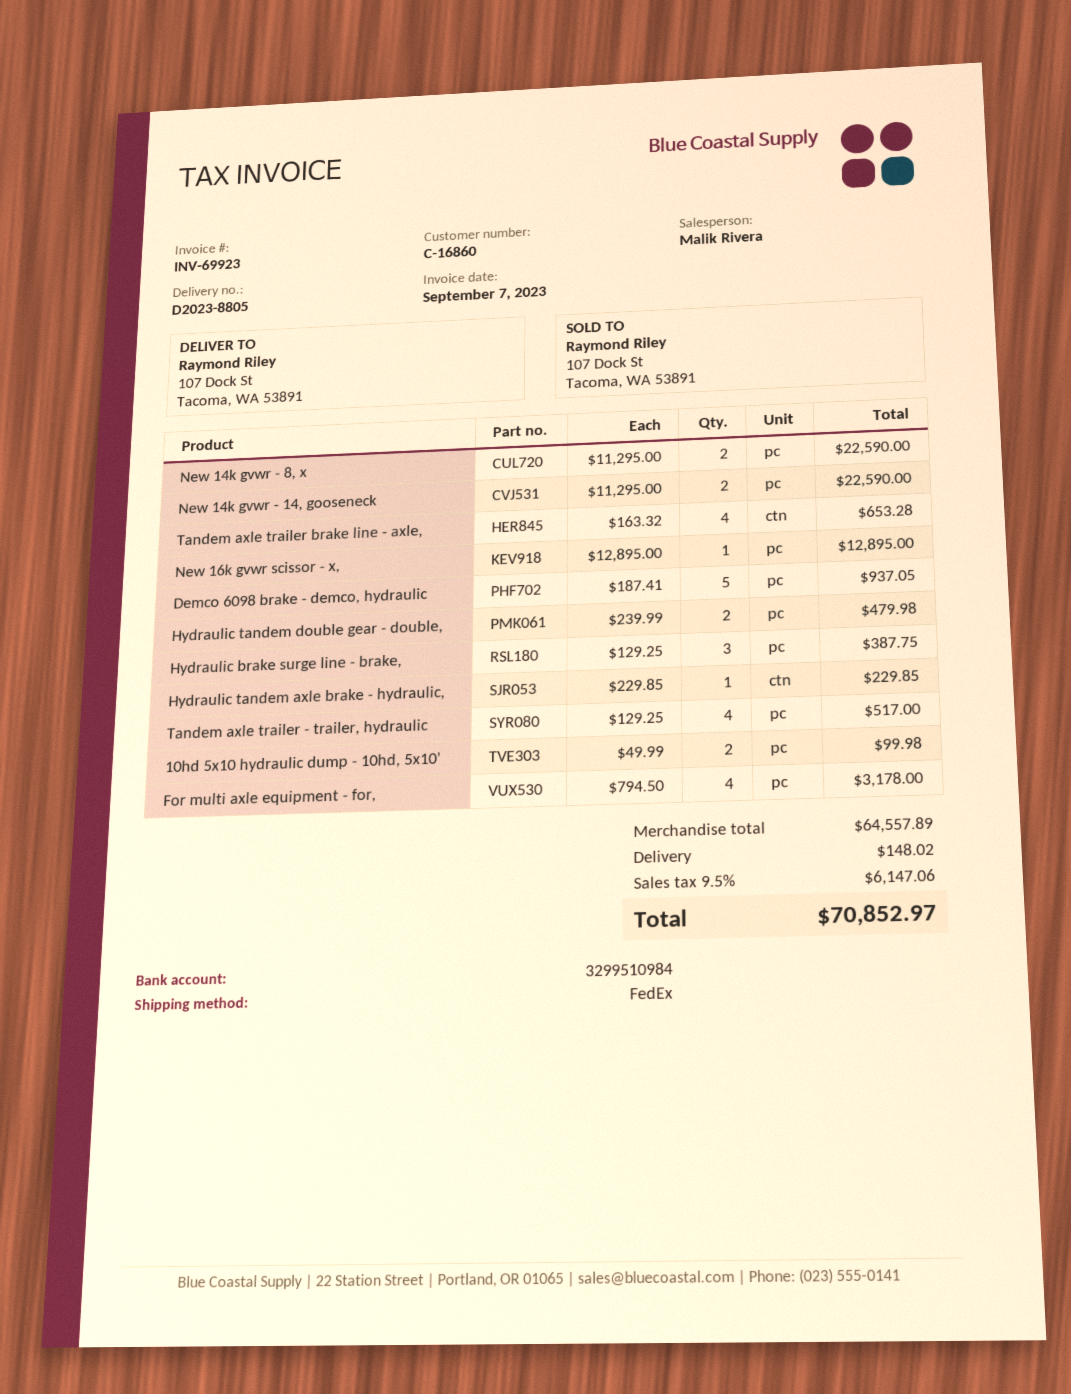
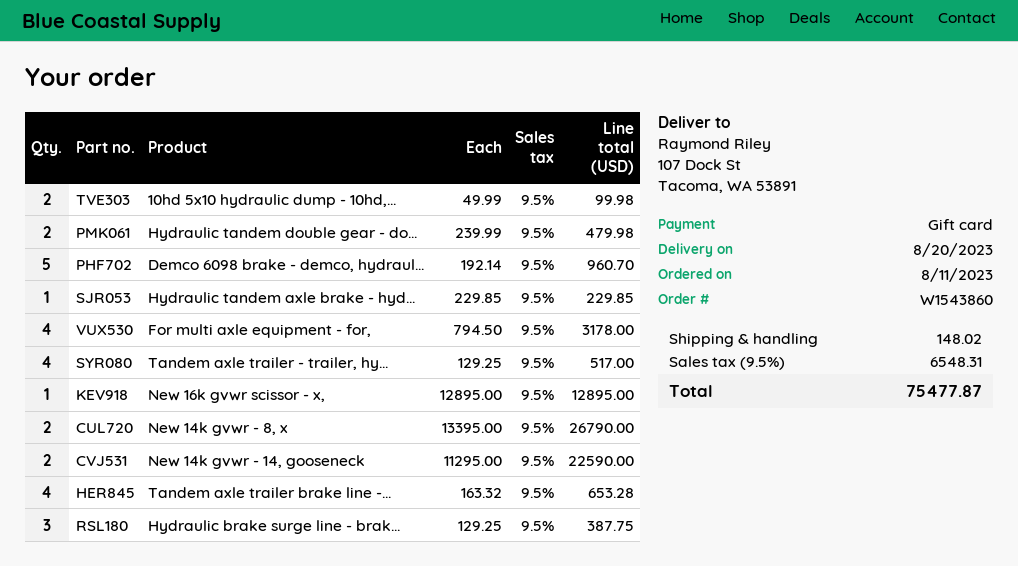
New 14k gvwr - 8, x: 2 x 11295.00 = 22590.00 -> 2 x 13395.00 = 26790.00
Demco 6098 brake - demco, hydraulic: 5 x 187.41 = 937.05 -> 5 x 192.14 = 960.70
tax: 9.5% = 6147.06 -> 9.5% = 6548.31
total: 70852.97 -> 75477.87

